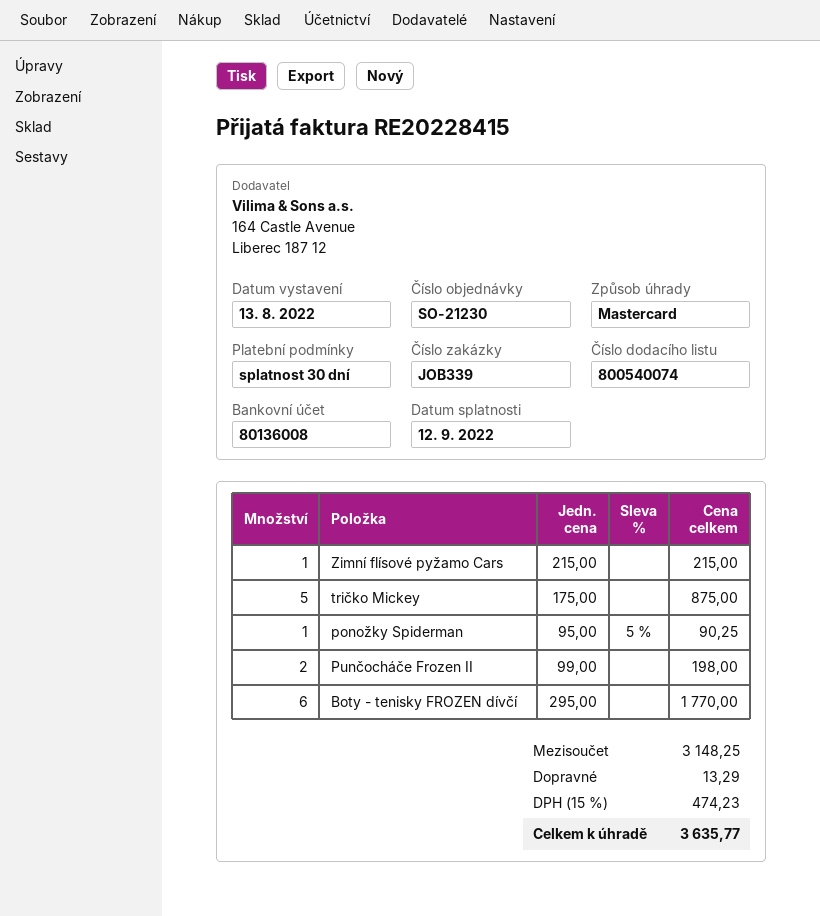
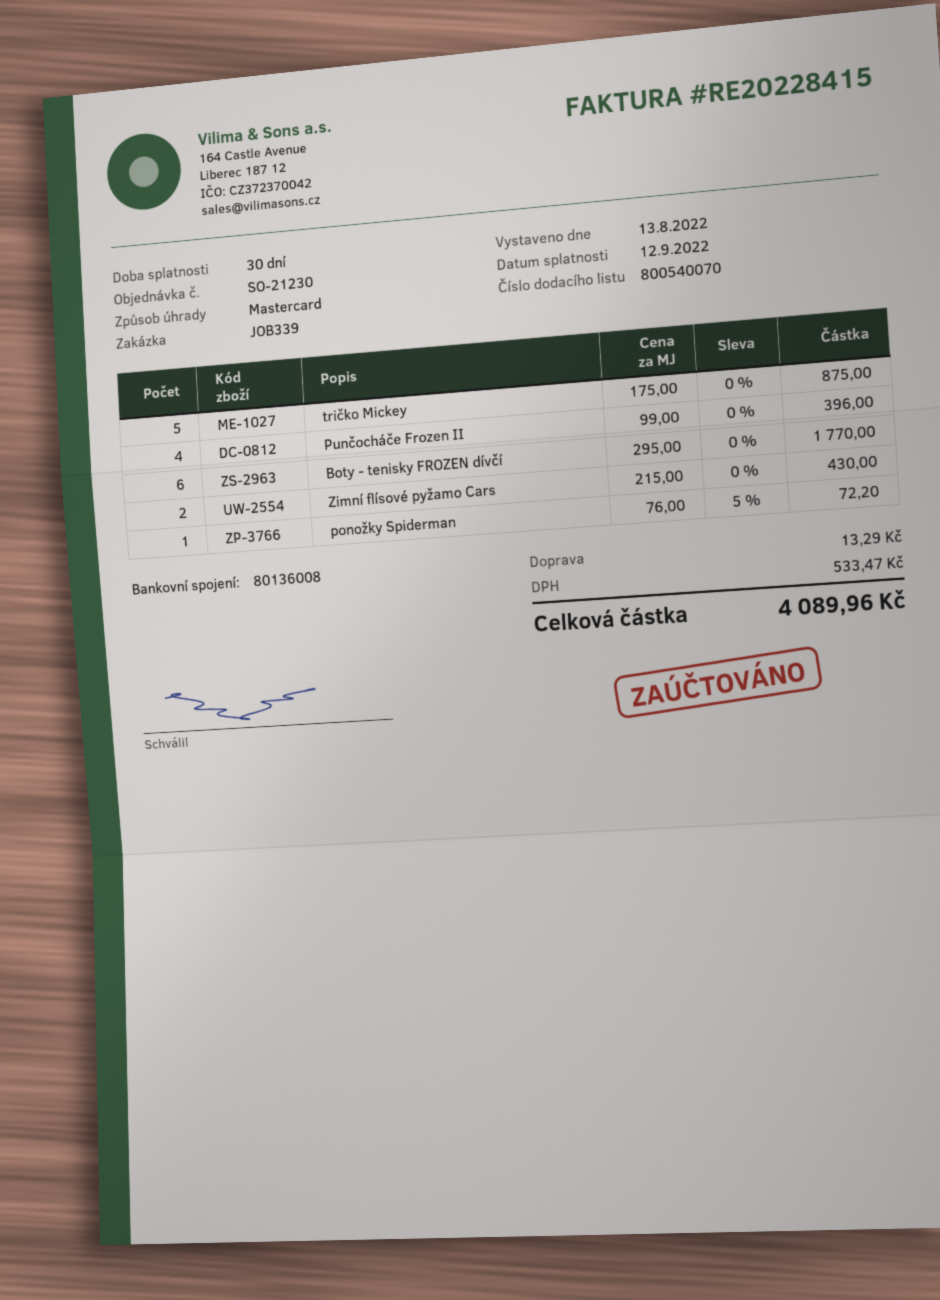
delivery note number: 800540074 -> 800540070
Zimní flísové pyžamo Cars: 1 x 215.00 = 215.00 -> 2 x 215.00 = 430.00
ponožky Spiderman: 1 x 95.00 - 5% = 90.25 -> 1 x 76.00 - 5% = 72.20
Punčocháče Frozen II: 2 x 99.00 = 198.00 -> 4 x 99.00 = 396.00
tax: 474.23 -> 533.47
total: 3635.77 -> 4089.96

